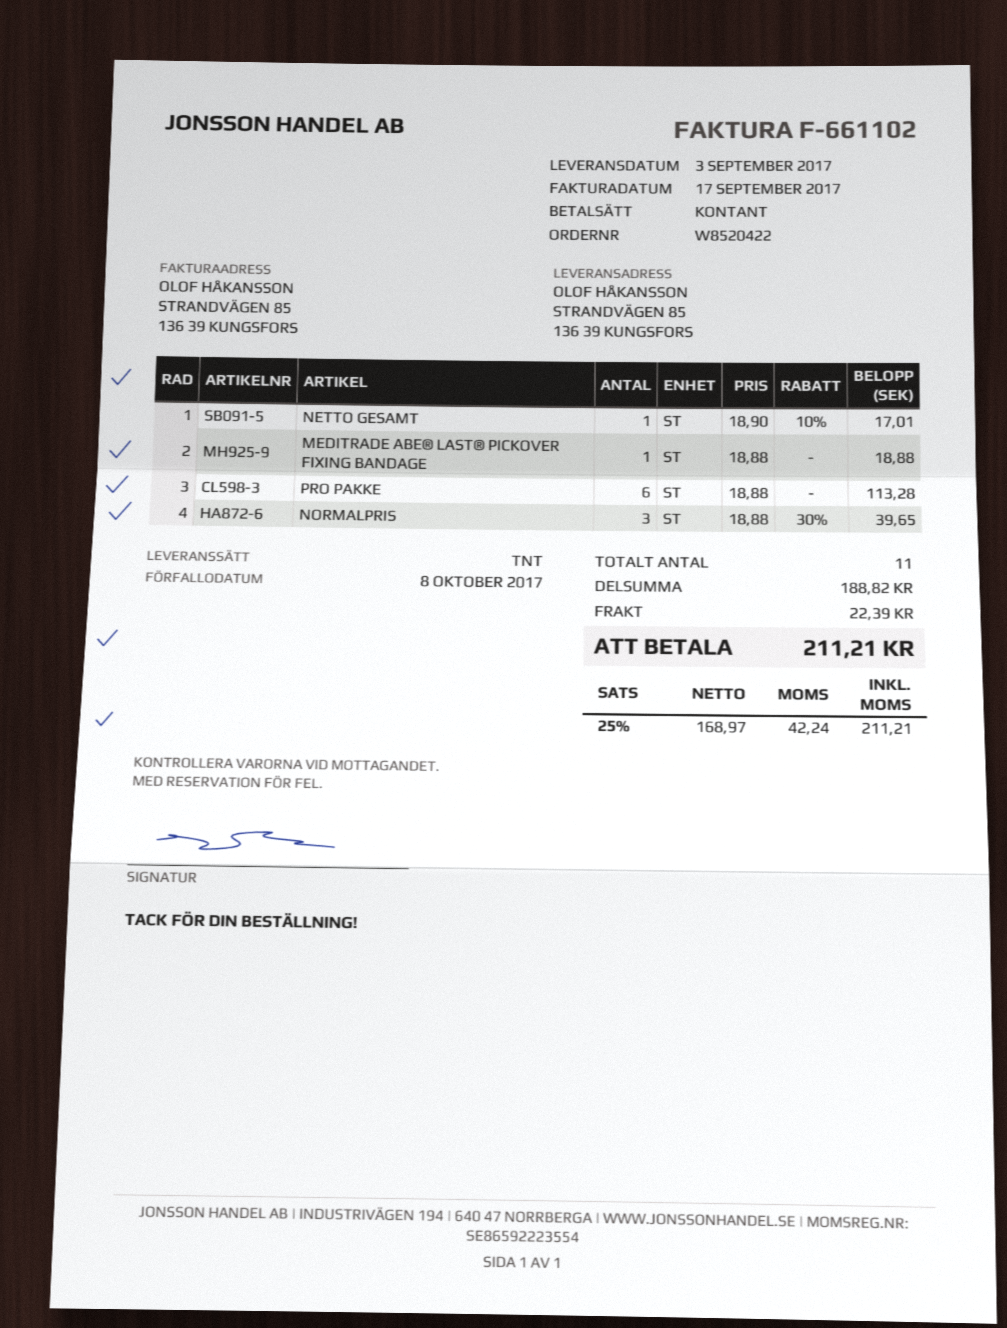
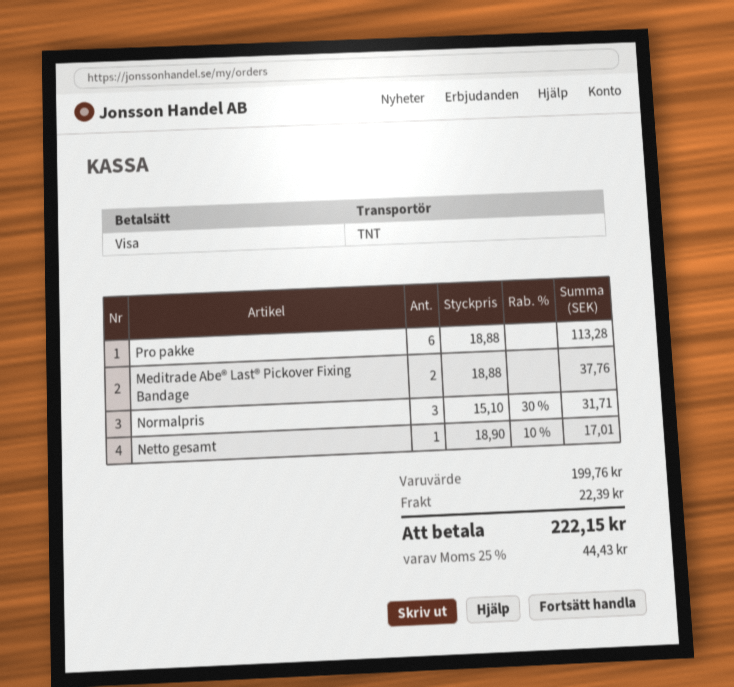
payment method: cash -> Visa
MEDITRADE ABE® LAST® PICKOVER FIXING BANDAGE: 1 x 18.88 = 18.88 -> 2 x 18.88 = 37.76
NORMALPRIS: 3 x 18.88 - 30% = 39.65 -> 3 x 15.10 - 30% = 31.71
subtotal: 188.82 -> 199.76
tax: 25% = 42.24 -> 25% = 44.43
total: 211.21 -> 222.15

